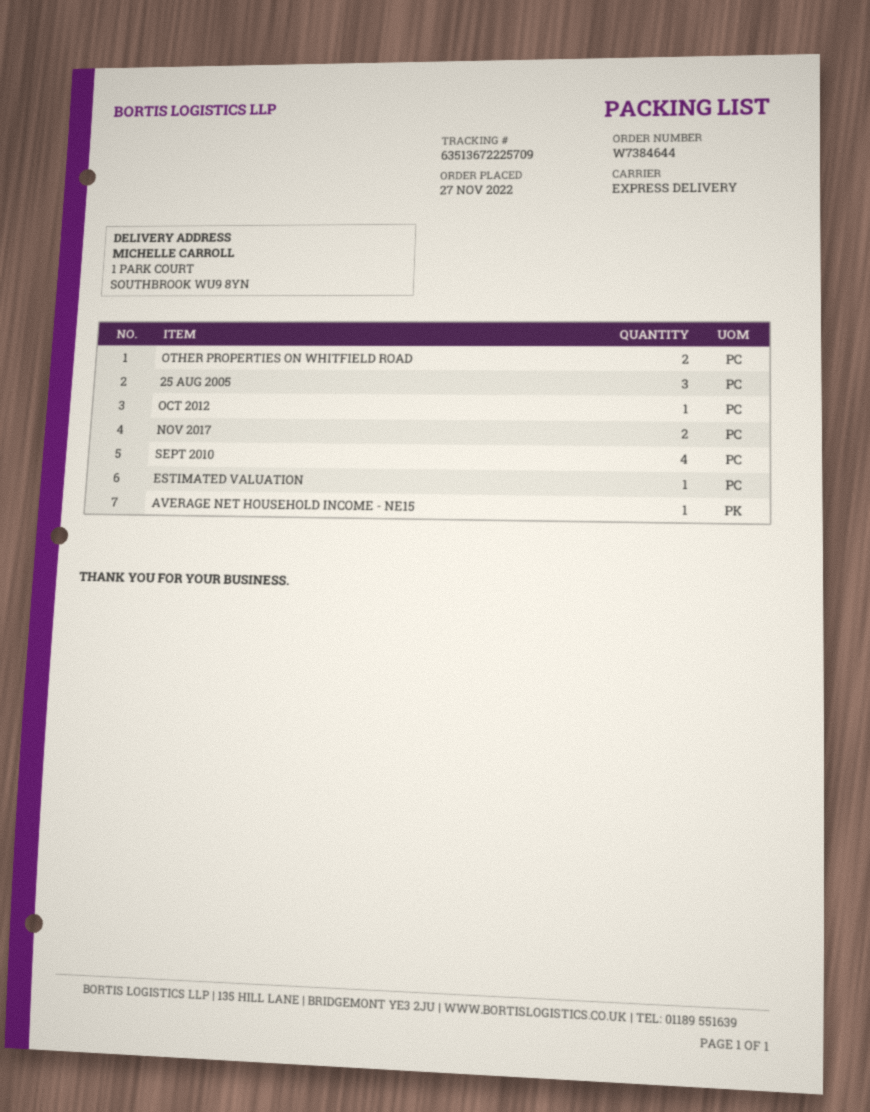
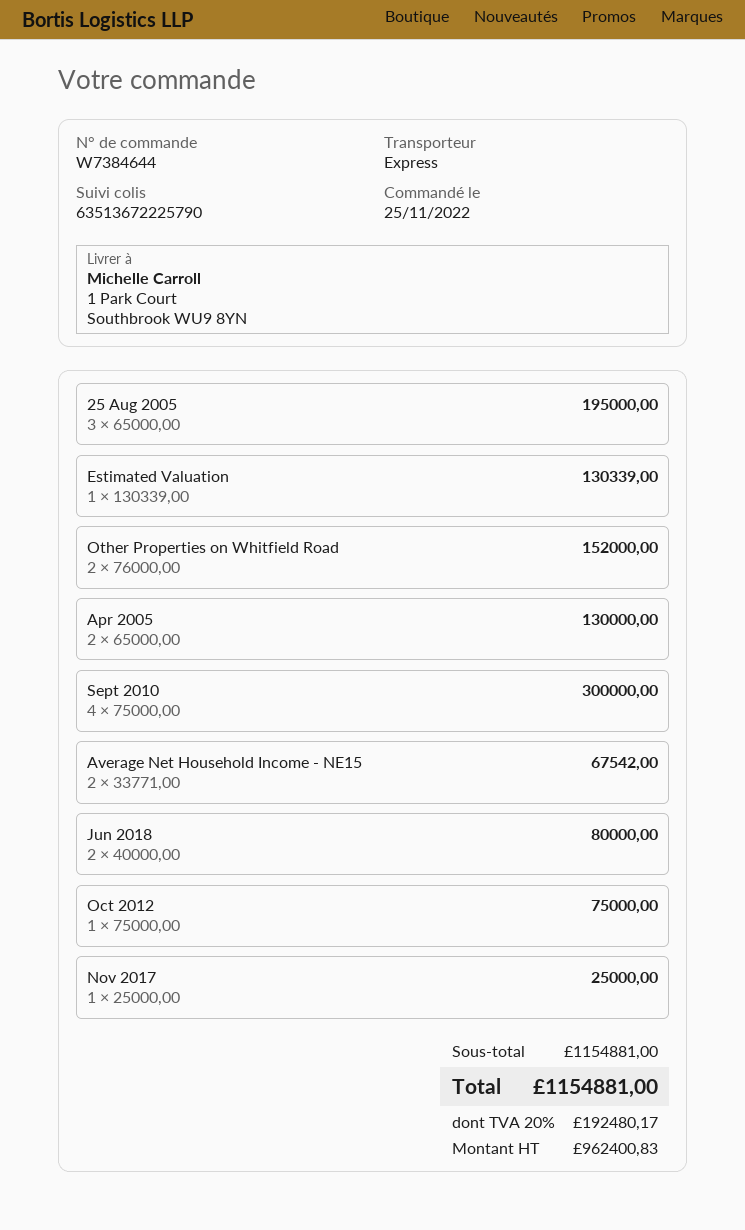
order date: 2022-11-27 -> 2022-11-25
tracking number: 63513672225709 -> 63513672225790
NOV 2017: 2 -> 1
AVERAGE NET HOUSEHOLD INCOME - NE15: 1 -> 2
Apr 2005: none -> 2
Jun 2018: none -> 2

